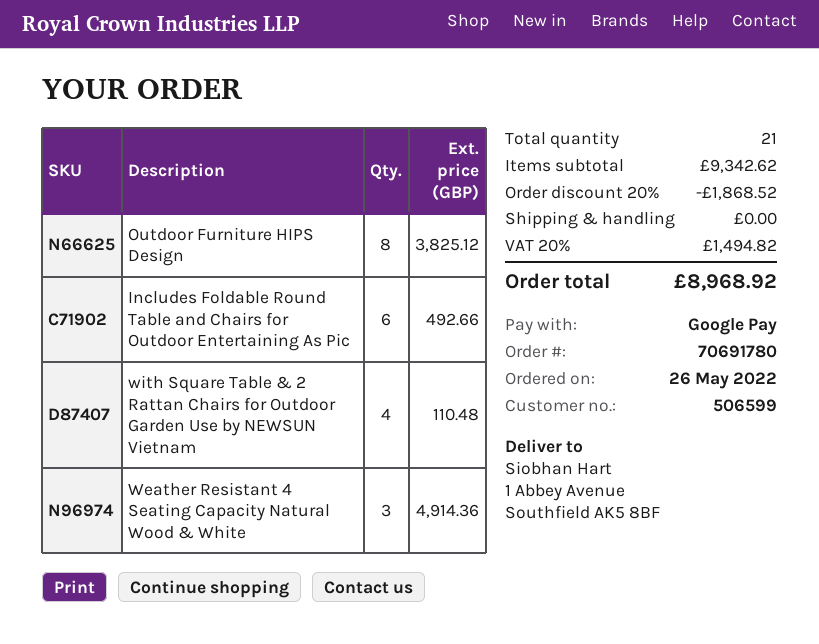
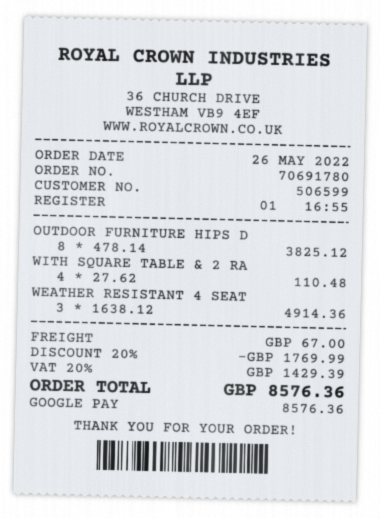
Includes Foldable Round Table and Chairs for Outdoor Entertaining As Pic: 6 for 492.66 -> none
discount: 20% = 1868.52 -> 20% = 1769.99
shipping: 0.00 -> 67.00
tax: 20% = 1494.82 -> 20% = 1429.39
total: 8968.92 -> 8576.36

